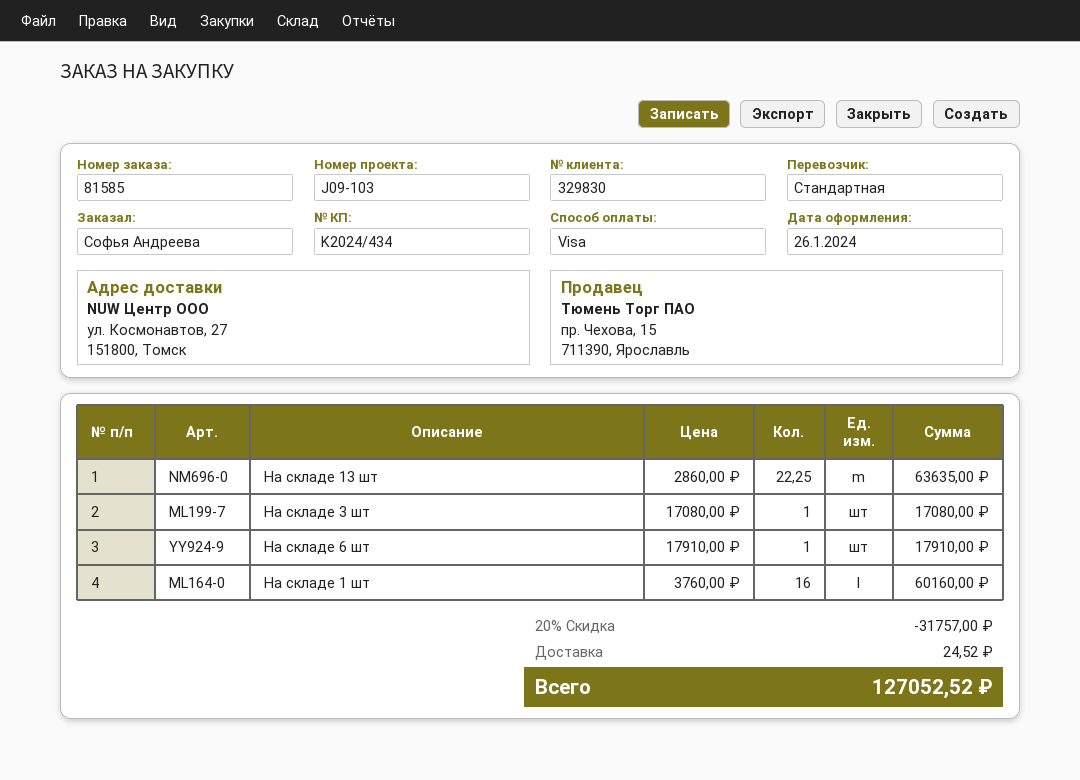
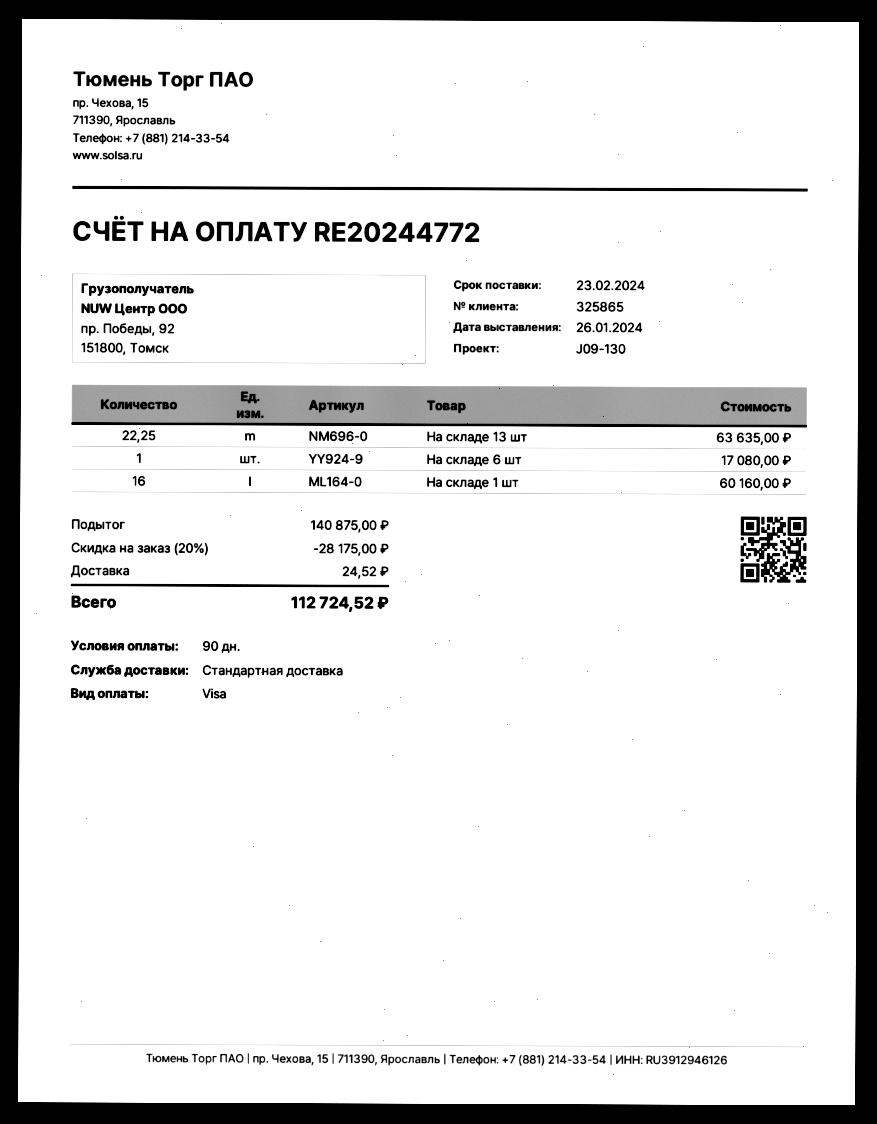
customer number: 329830 -> 325865
reference: J09-103 -> J09-130
ship to: ул. Космонавтов, 27, 151800, Томск -> пр. Победы, 92, 151800, Томск
На складе 3 шт: 1 for 17080.00 -> none
На складе 6 шт: 1 for 17910.00 -> 1 for 17080.00
discount: 20% = 31757.00 -> 20% = 28175.00
total: 127052.52 -> 112724.52

